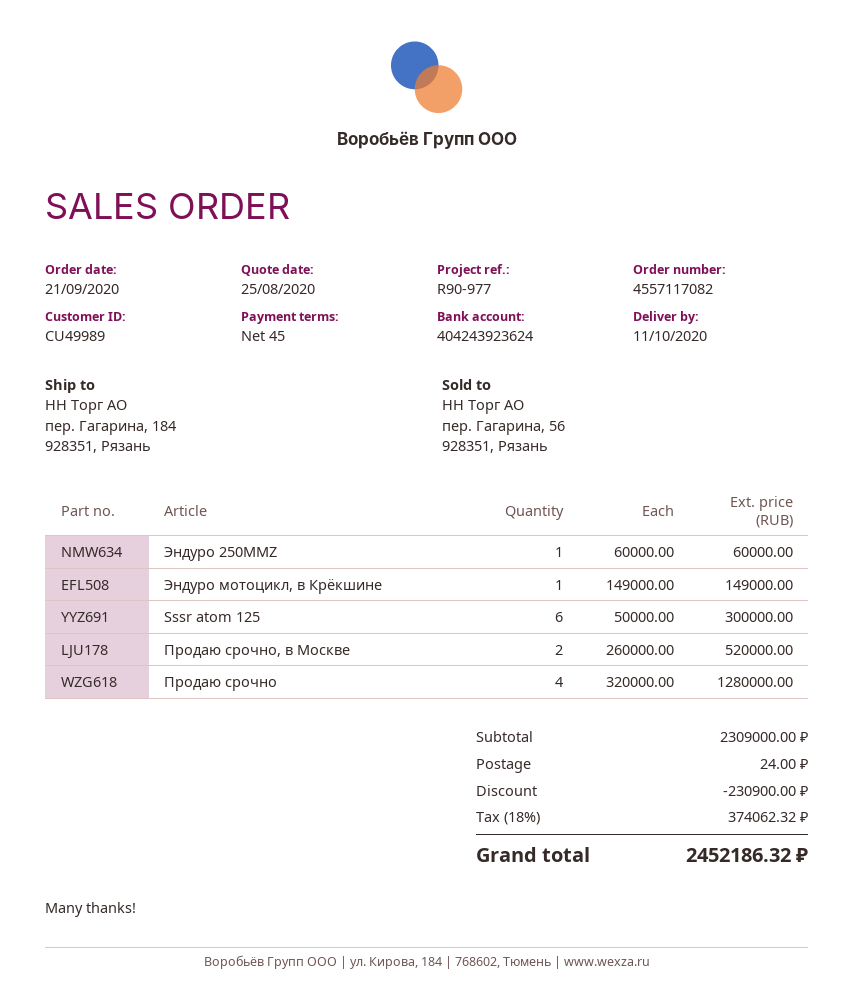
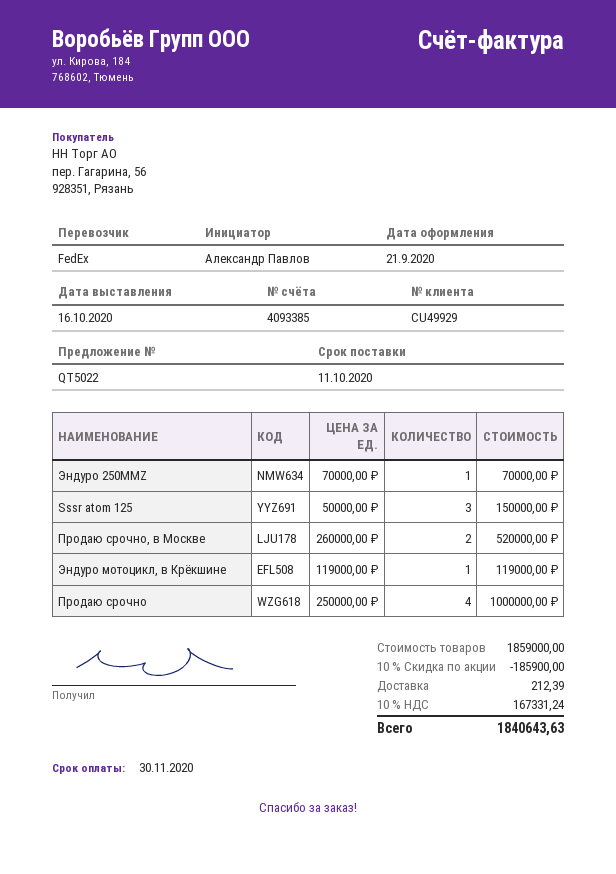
customer number: CU49989 -> CU49929
Эндуро 250MMZ: 1 x 60000.00 = 60000.00 -> 1 x 70000.00 = 70000.00
Эндуро мотоцикл, в Крёкшине: 1 x 149000.00 = 149000.00 -> 1 x 119000.00 = 119000.00
Sssr atom 125: 6 x 50000.00 = 300000.00 -> 3 x 50000.00 = 150000.00
Продаю срочно: 4 x 320000.00 = 1280000.00 -> 4 x 250000.00 = 1000000.00
subtotal: 2309000.00 -> 1859000.00
discount: 230900.00 -> 185900.00
shipping: 24.00 -> 212.39
tax: 18% = 374062.32 -> 10% = 167331.24
total: 2452186.32 -> 1840643.63

